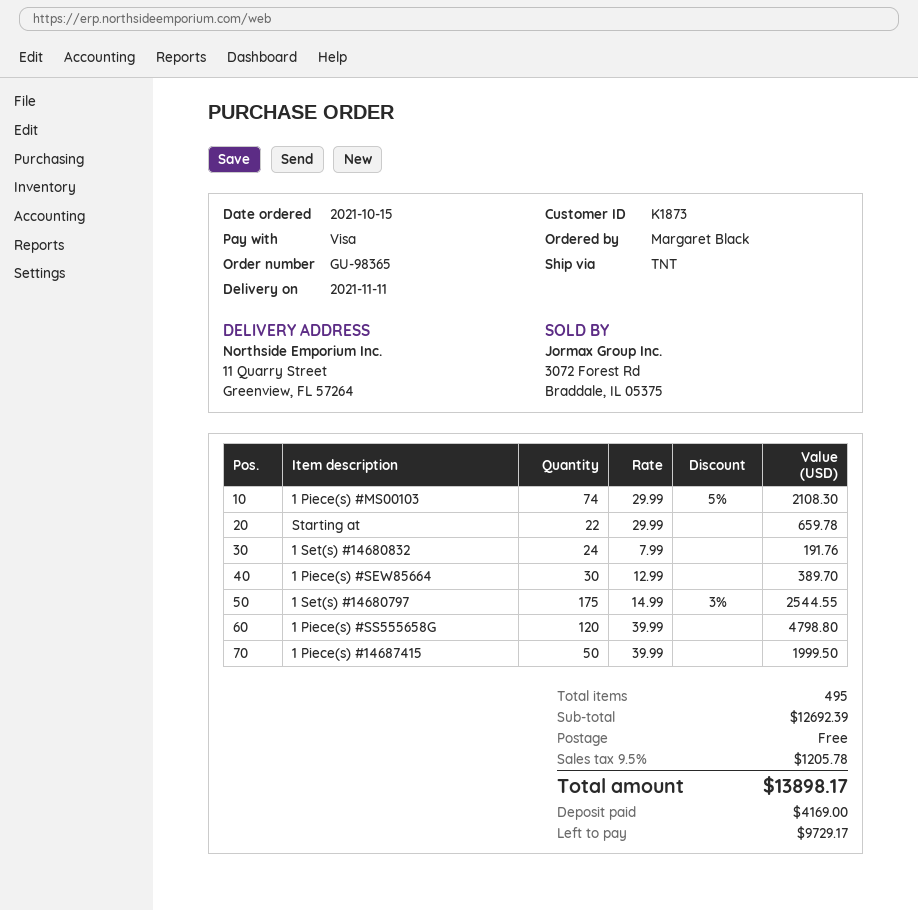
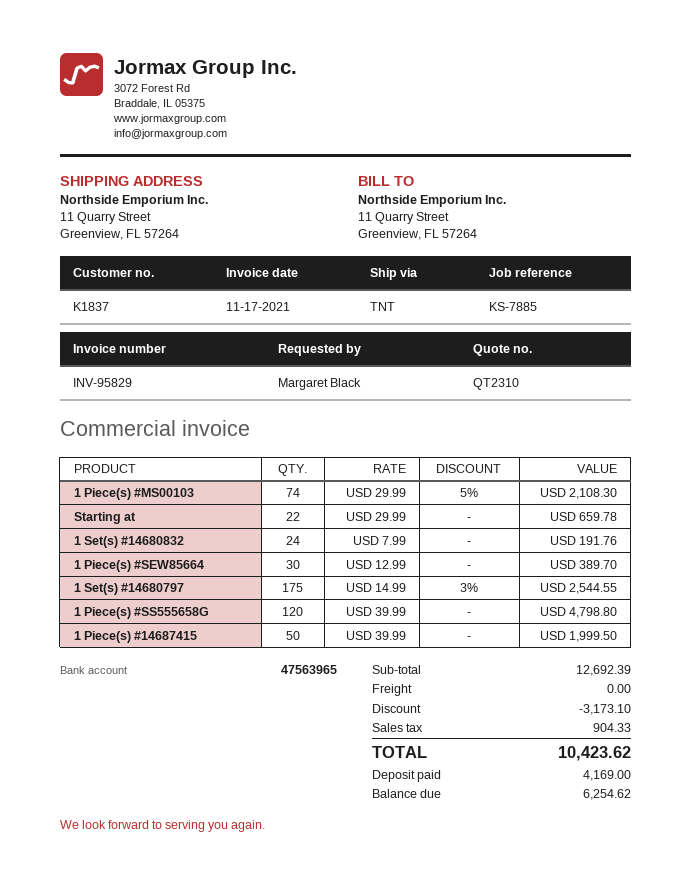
customer number: K1873 -> K1837
discount: none -> 3173.10
tax: 1205.78 -> 904.33
total: 13898.17 -> 10423.62
balance: 9729.17 -> 6254.62

